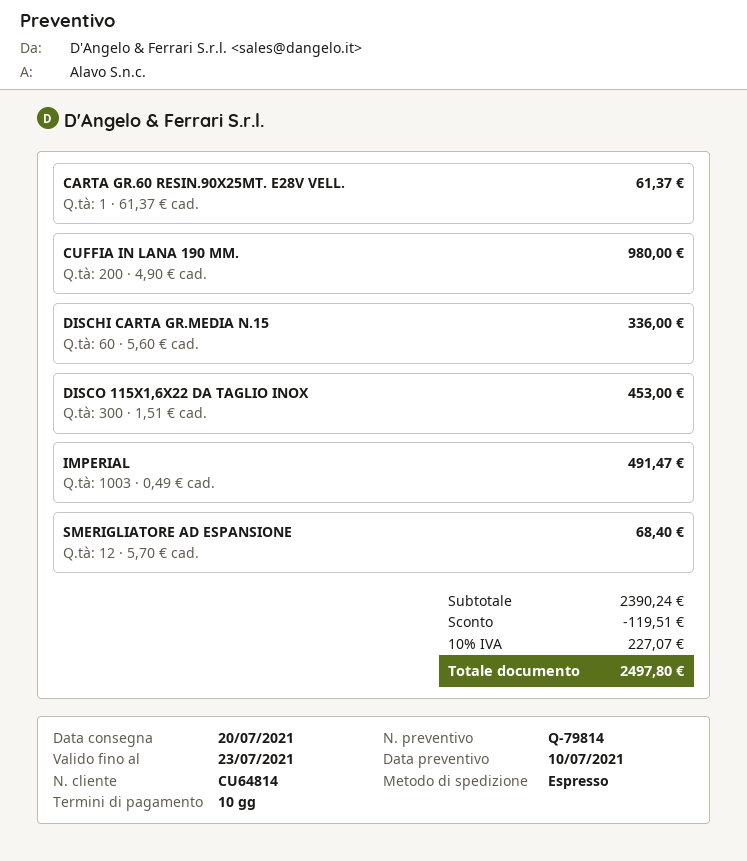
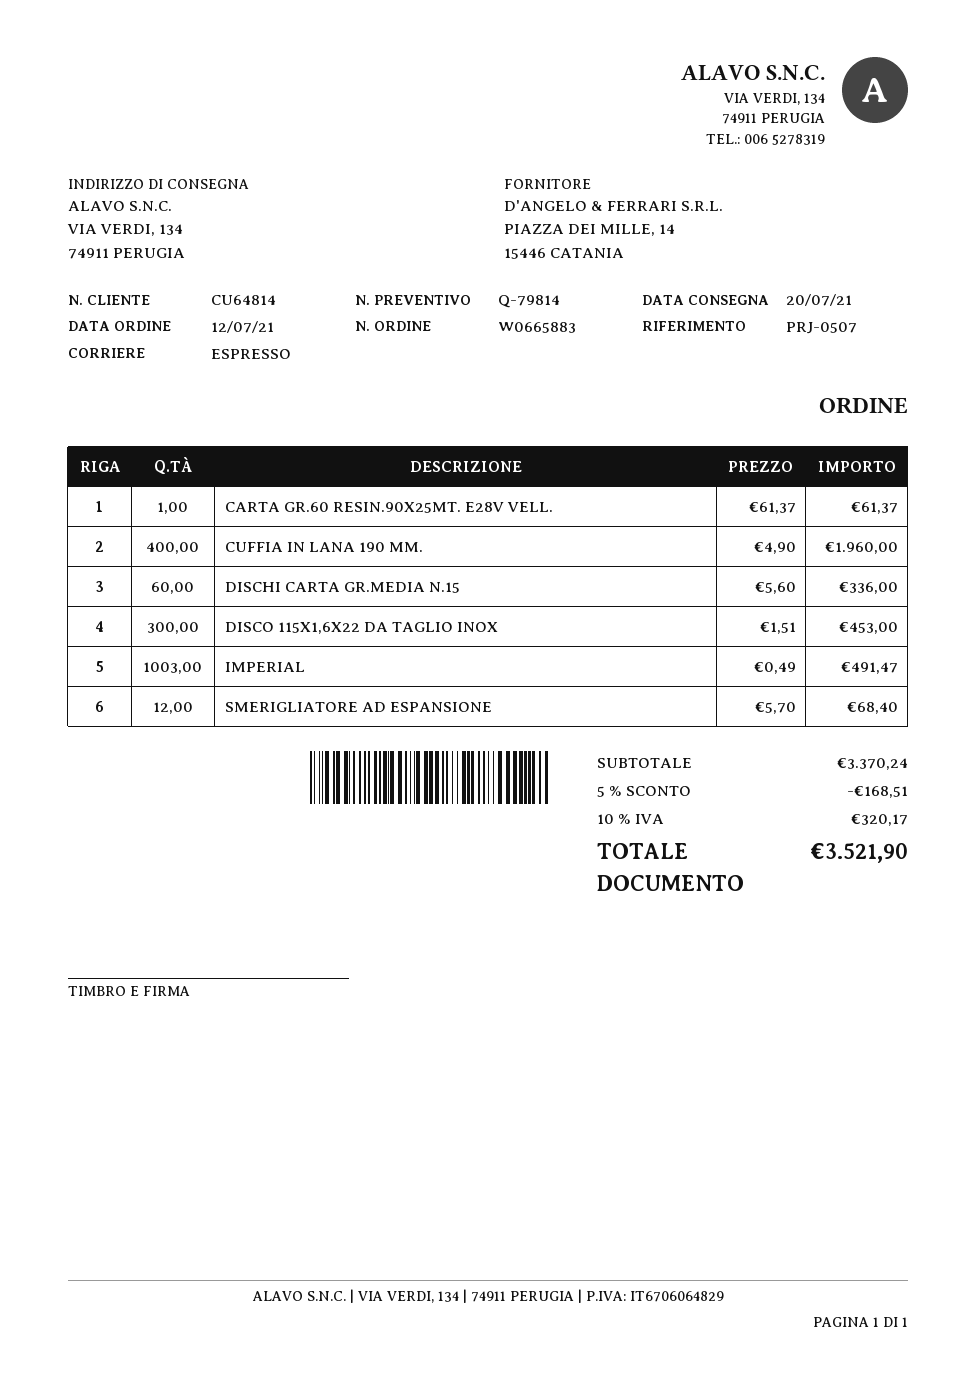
CUFFIA IN LANA 190 MM.: 200 x 4.90 = 980.00 -> 400 x 4.90 = 1960.00
subtotal: 2390.24 -> 3370.24
discount: 119.51 -> 168.51
tax: 10% = 227.07 -> 10% = 320.17
total: 2497.80 -> 3521.90

